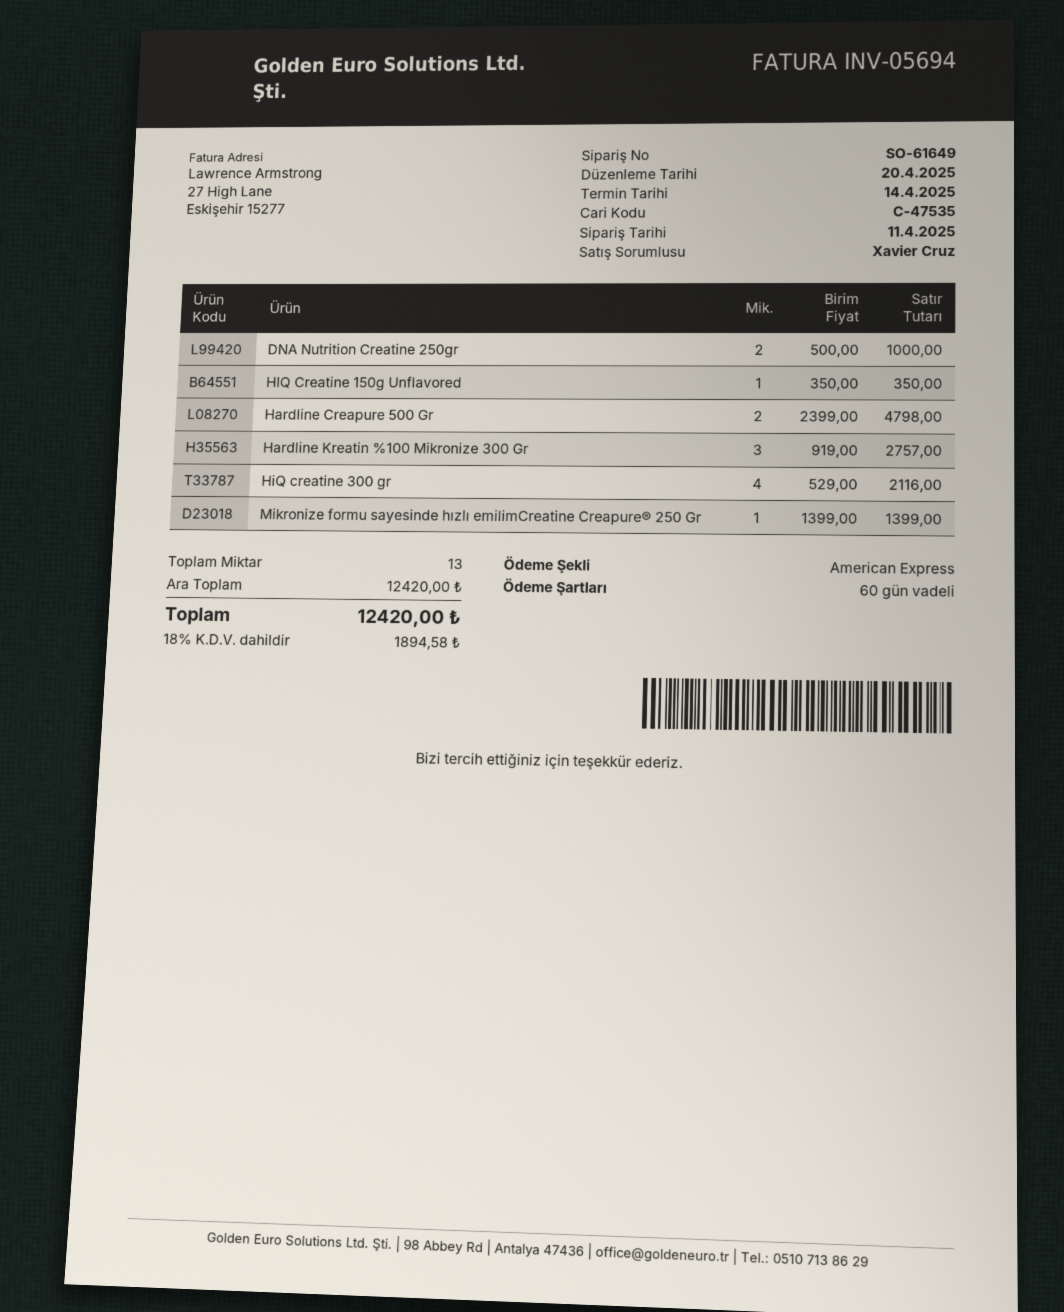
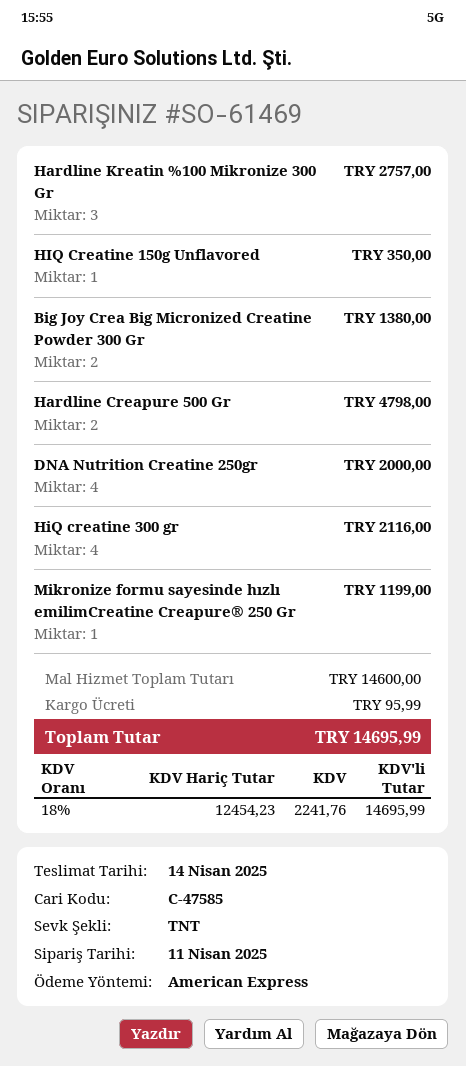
order number: SO-61649 -> SO-61469
customer number: C-47535 -> C-47585
DNA Nutrition Creatine 250gr: 2 for 1000.00 -> 4 for 2000.00
Mikronize formu sayesinde hızlı emilimCreatine Creapure® 250 Gr: 1 for 1399.00 -> 1 for 1199.00
Big Joy Crea Big Micronized Creatine Powder 300 Gr: none -> 2 for 1380.00
subtotal: 12420.00 -> 14600.00
shipping: none -> 95.99
tax: 18% = 1894.58 -> 18% = 2241.76
total: 12420.00 -> 14695.99

